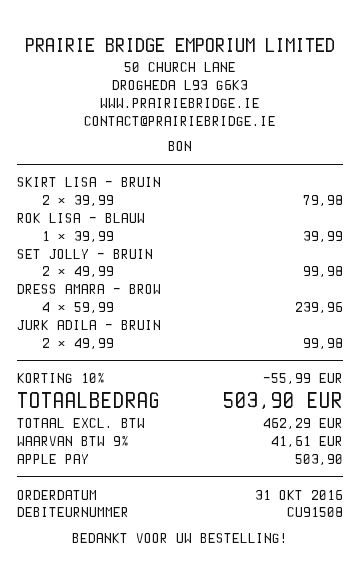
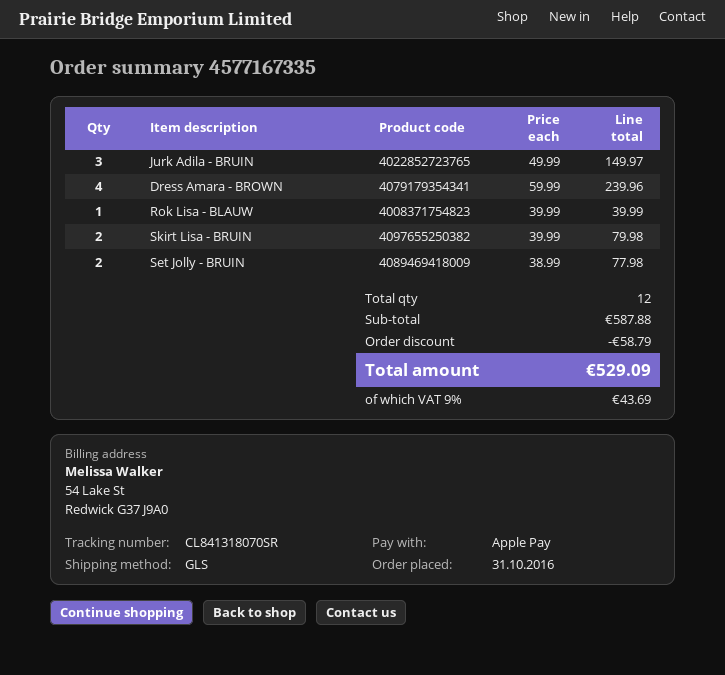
SET JOLLY - BRUIN: 2 x 49.99 = 99.98 -> 2 x 38.99 = 77.98
JURK ADILA - BRUIN: 2 x 49.99 = 99.98 -> 3 x 49.99 = 149.97
discount: 55.99 -> 58.79
tax: 9% = 41.61 -> 9% = 43.69
total: 503.90 -> 529.09

